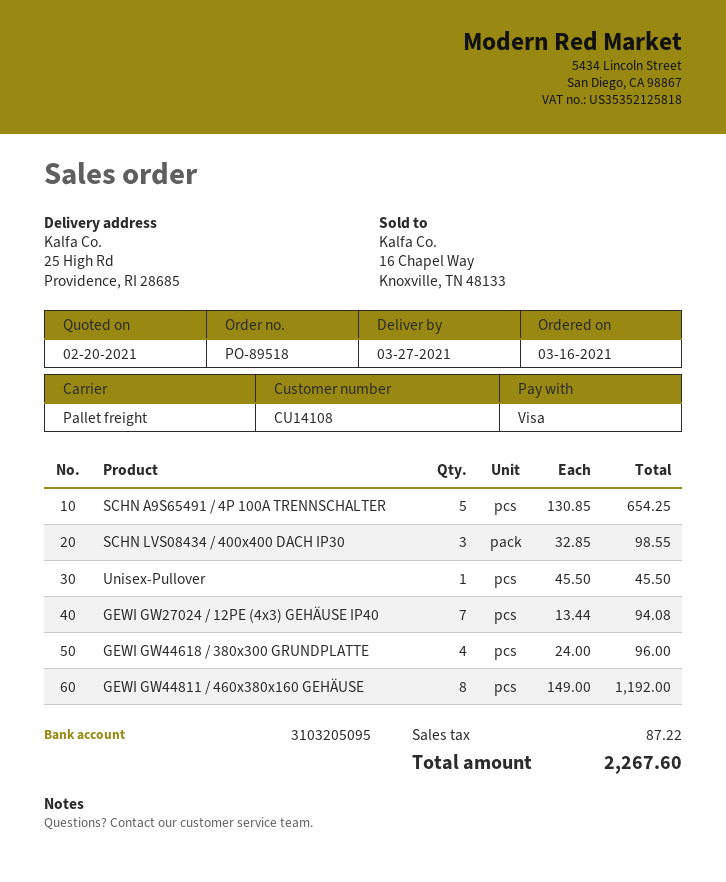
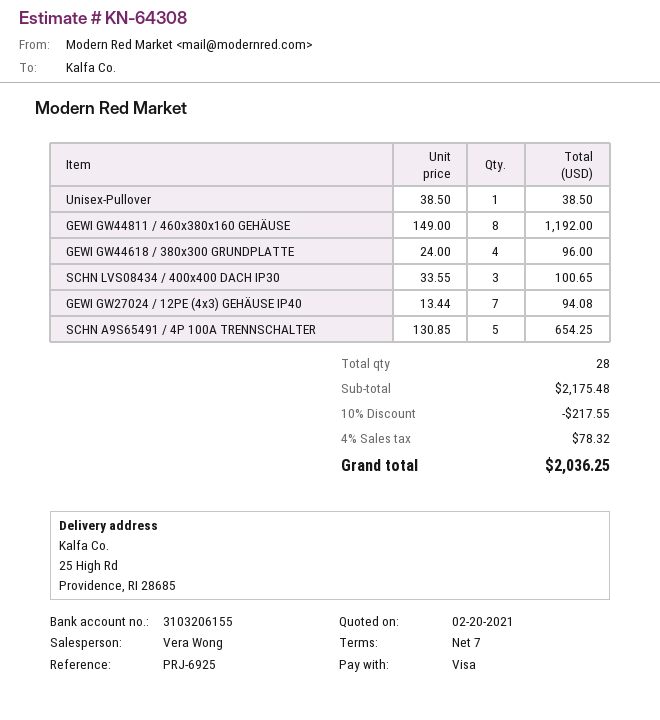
bank account: 3103205095 -> 3103206155
SCHN LVS08434 / 400x400 DACH IP30: 3 x 32.85 = 98.55 -> 3 x 33.55 = 100.65
Unisex-Pullover: 1 x 45.50 = 45.50 -> 1 x 38.50 = 38.50
discount: none -> 10% = 217.55
tax: 87.22 -> 78.32
total: 2267.60 -> 2036.25

